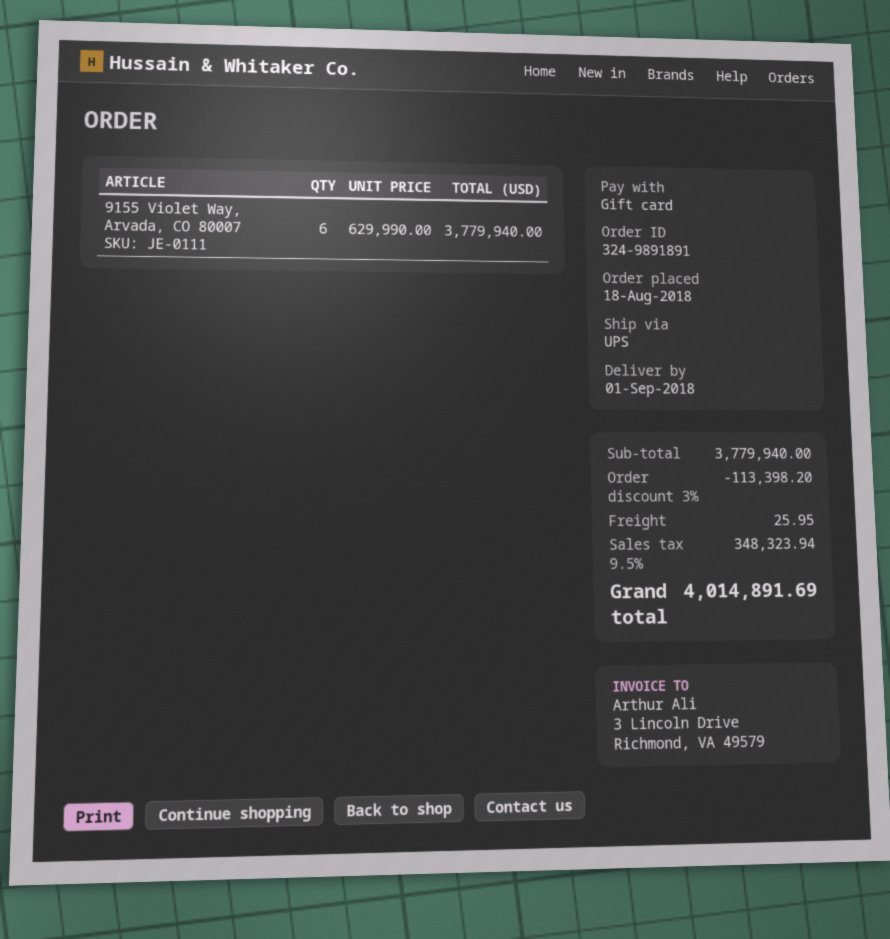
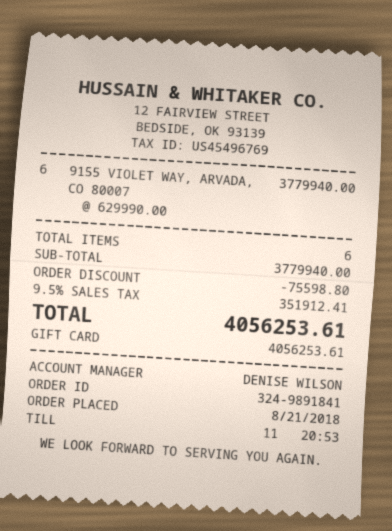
order number: 324-9891891 -> 324-9891841
order date: 2018-08-18 -> 2018-08-21
discount: 113398.20 -> 75598.80
shipping: 25.95 -> none
tax: 9.5% = 348323.94 -> 9.5% = 351912.41
total: 4014891.69 -> 4056253.61

